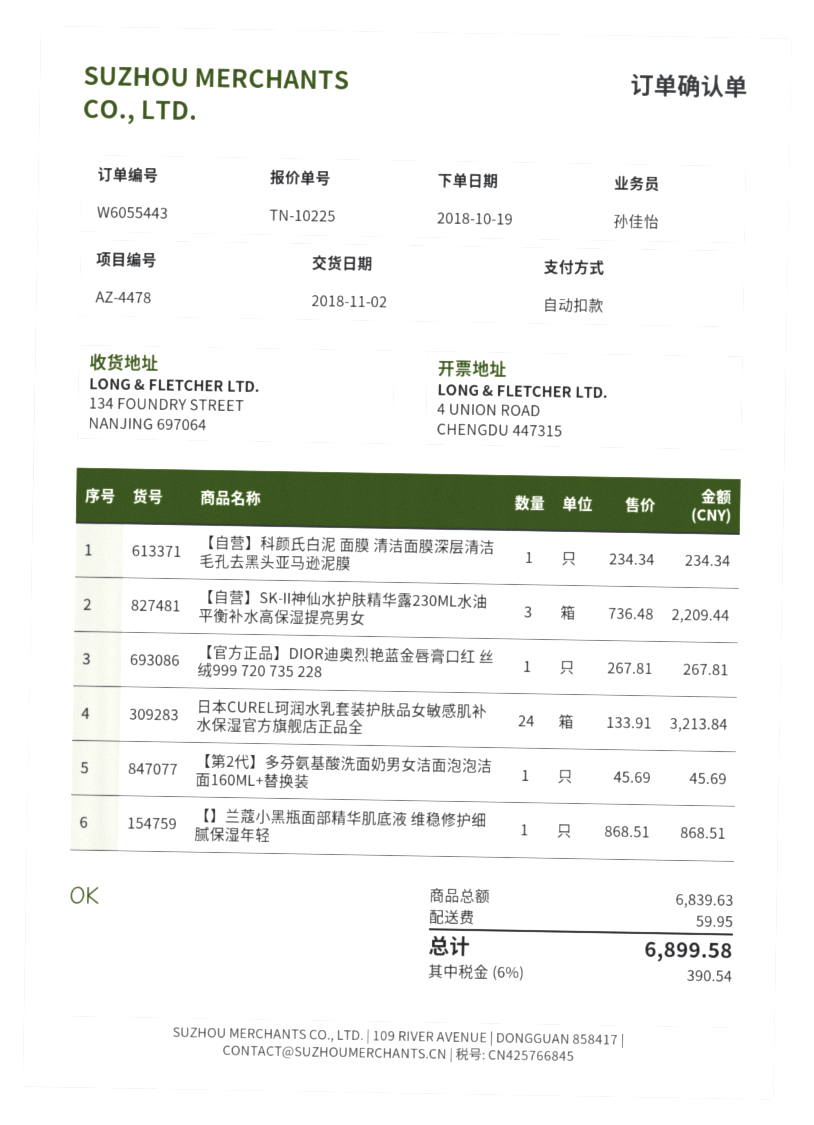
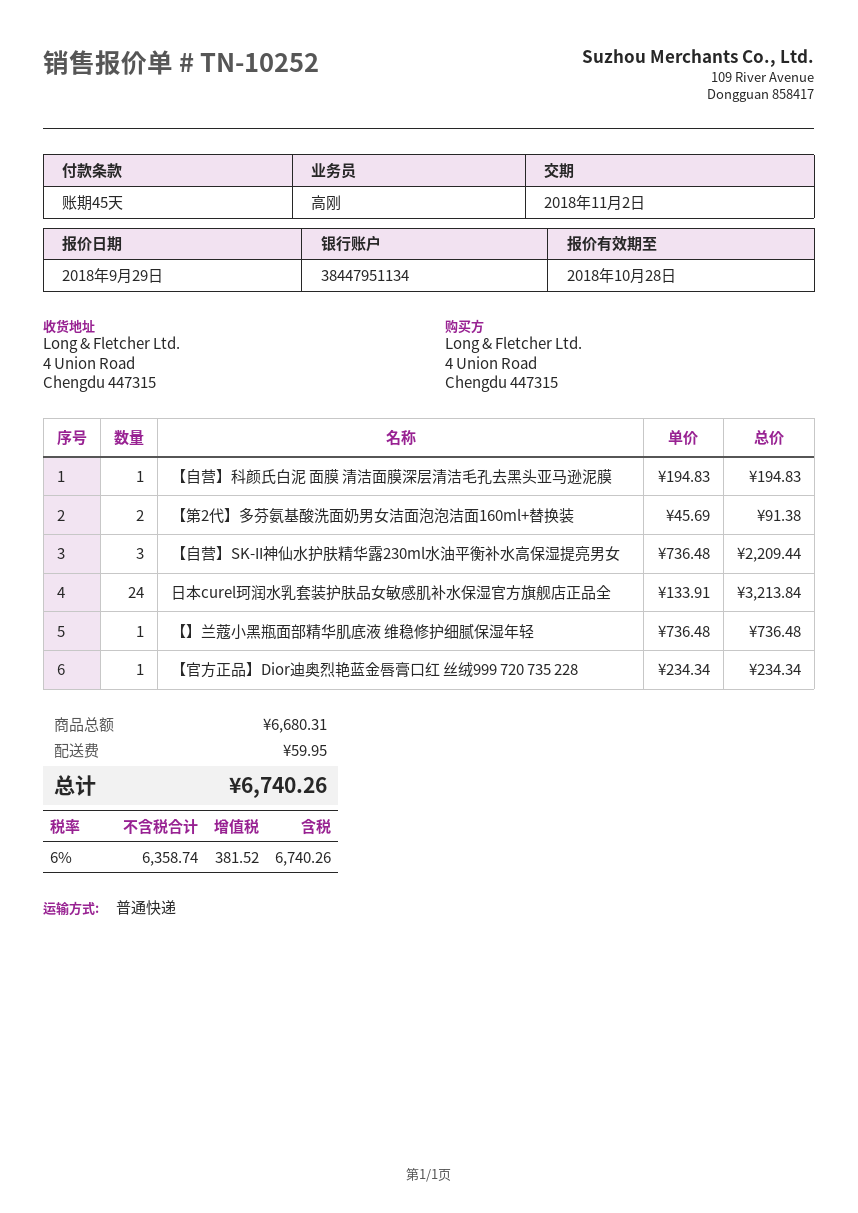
quote number: TN-10225 -> TN-10252
sales rep: 孙佳怡 -> 高刚
ship to: 134 FOUNDRY STREET, NANJING 697064 -> 4 Union Road, Chengdu 447315
【自营】科颜氏白泥 面膜 清洁面膜深层清洁毛孔去黑头亚马逊泥膜: 1 x 234.34 = 234.34 -> 1 x 194.83 = 194.83
【官方正品】DIOR迪奥烈艳蓝金唇膏口红 丝绒999 720 735 228: 1 x 267.81 = 267.81 -> 1 x 234.34 = 234.34
【第2代】多芬氨基酸洗面奶男女洁面泡泡洁面160ML+替换装: 1 x 45.69 = 45.69 -> 2 x 45.69 = 91.38
【】兰蔻小黑瓶面部精华肌底液 维稳修护细腻保湿年轻: 1 x 868.51 = 868.51 -> 1 x 736.48 = 736.48
subtotal: 6839.63 -> 6680.31
tax: 6% = 390.54 -> 6% = 381.52
total: 6899.58 -> 6740.26

